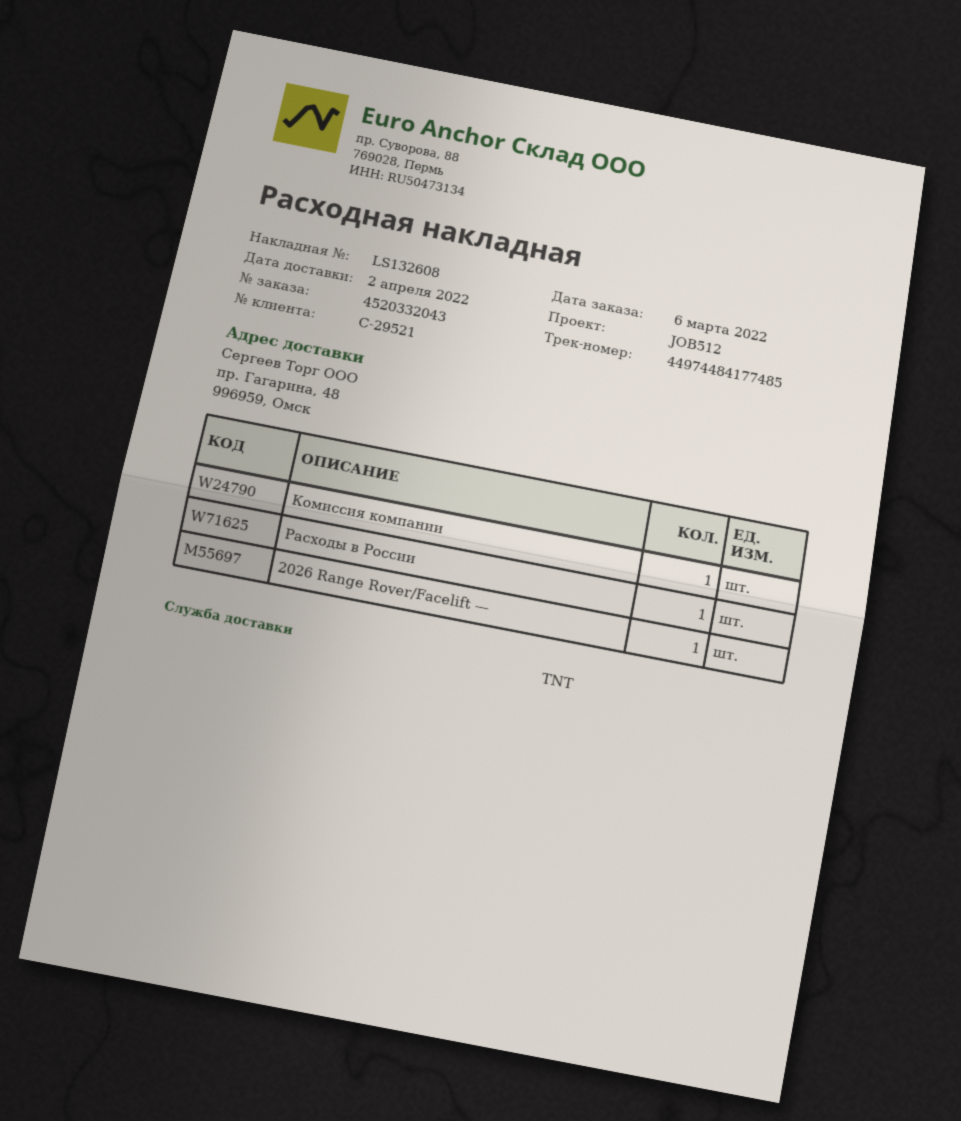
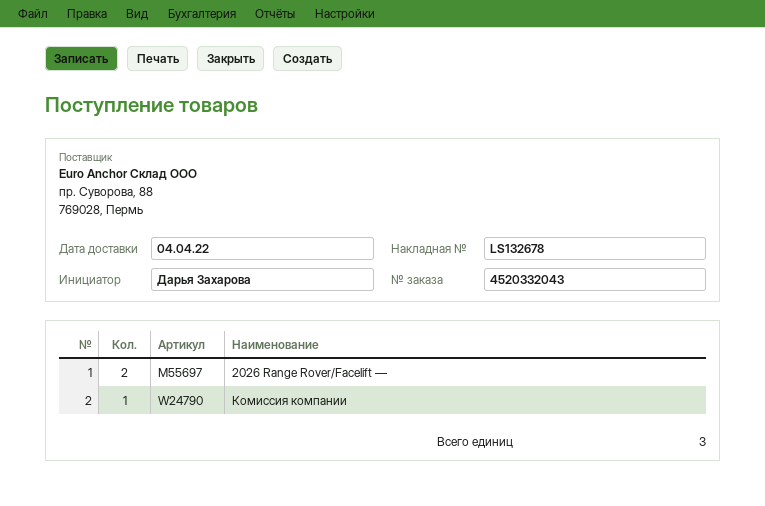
delivery note number: LS132608 -> LS132678
delivery date: 2022-04-02 -> 2022-04-04
Расходы в России: 1 -> none
2026 Range Rover/Facelift —: 1 -> 2

